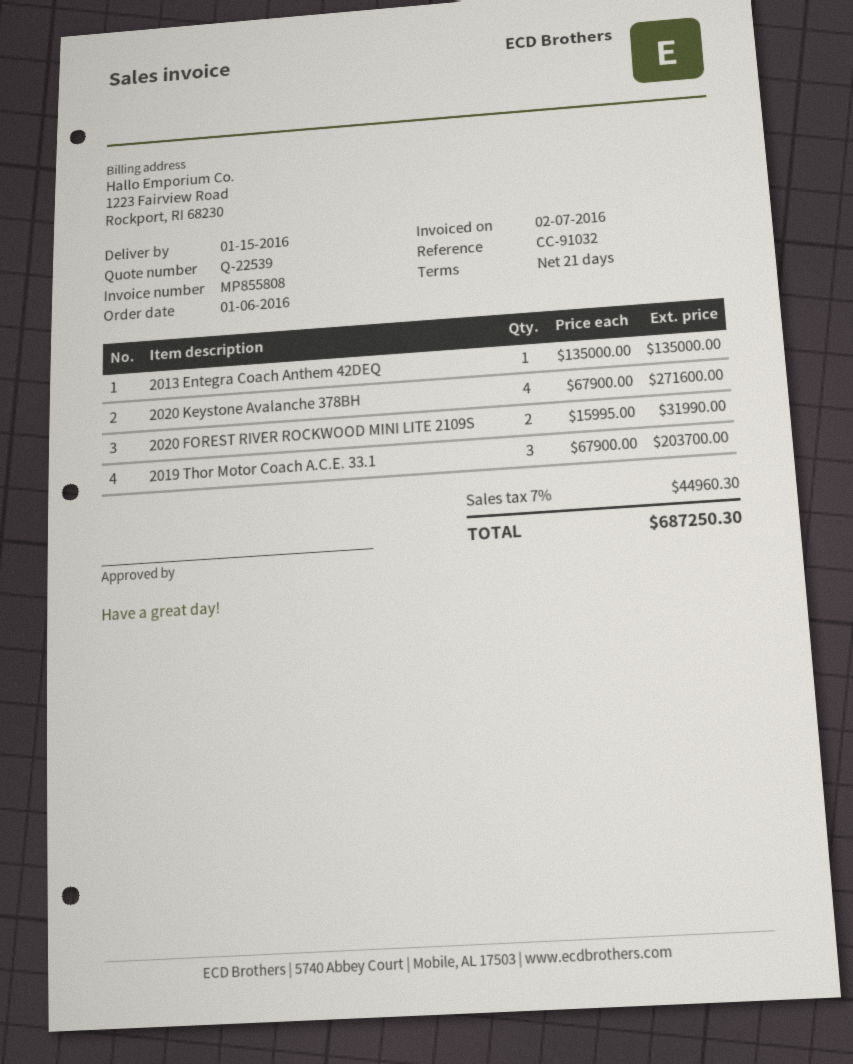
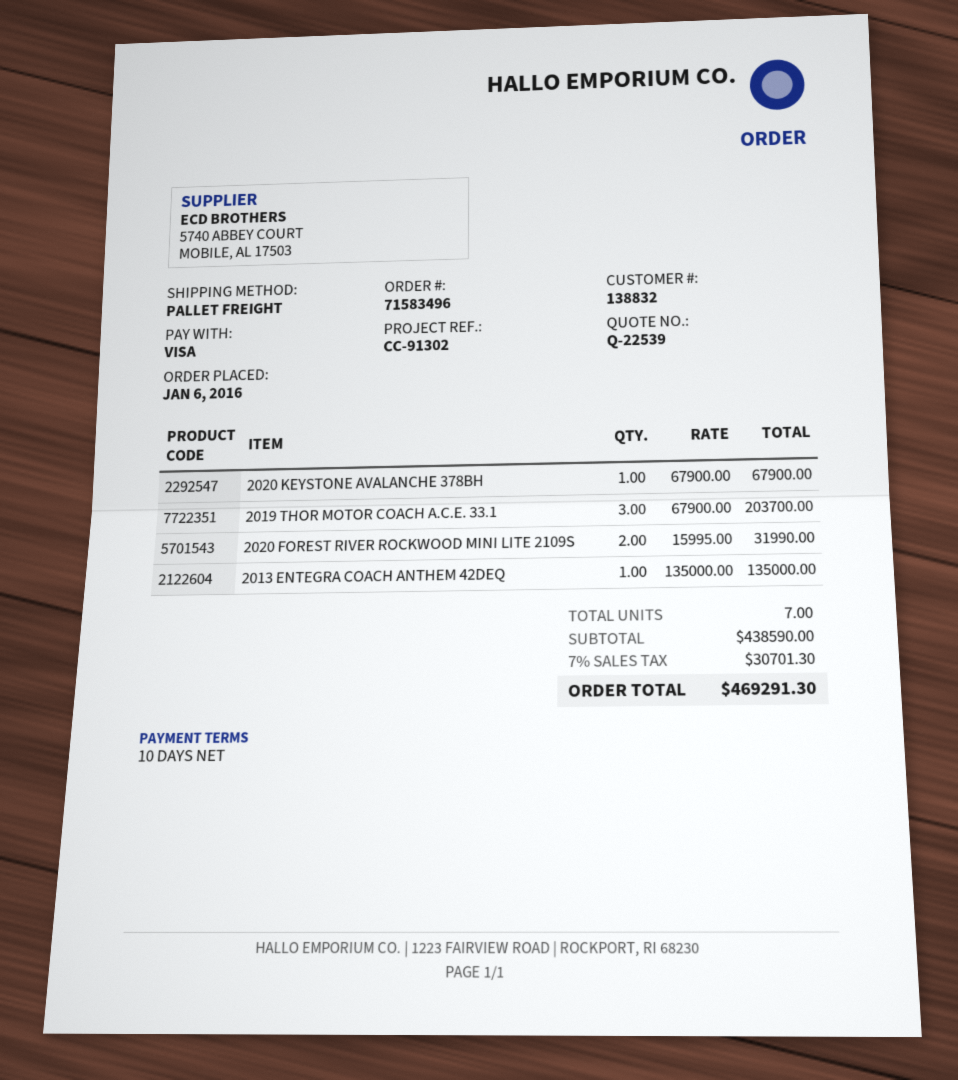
payment terms: 21 days -> 10 days
reference: CC-91032 -> CC-91302
2020 Keystone Avalanche 378BH: 4 x 67900.00 = 271600.00 -> 1 x 67900.00 = 67900.00
tax: 7% = 44960.30 -> 7% = 30701.30
total: 687250.30 -> 469291.30

